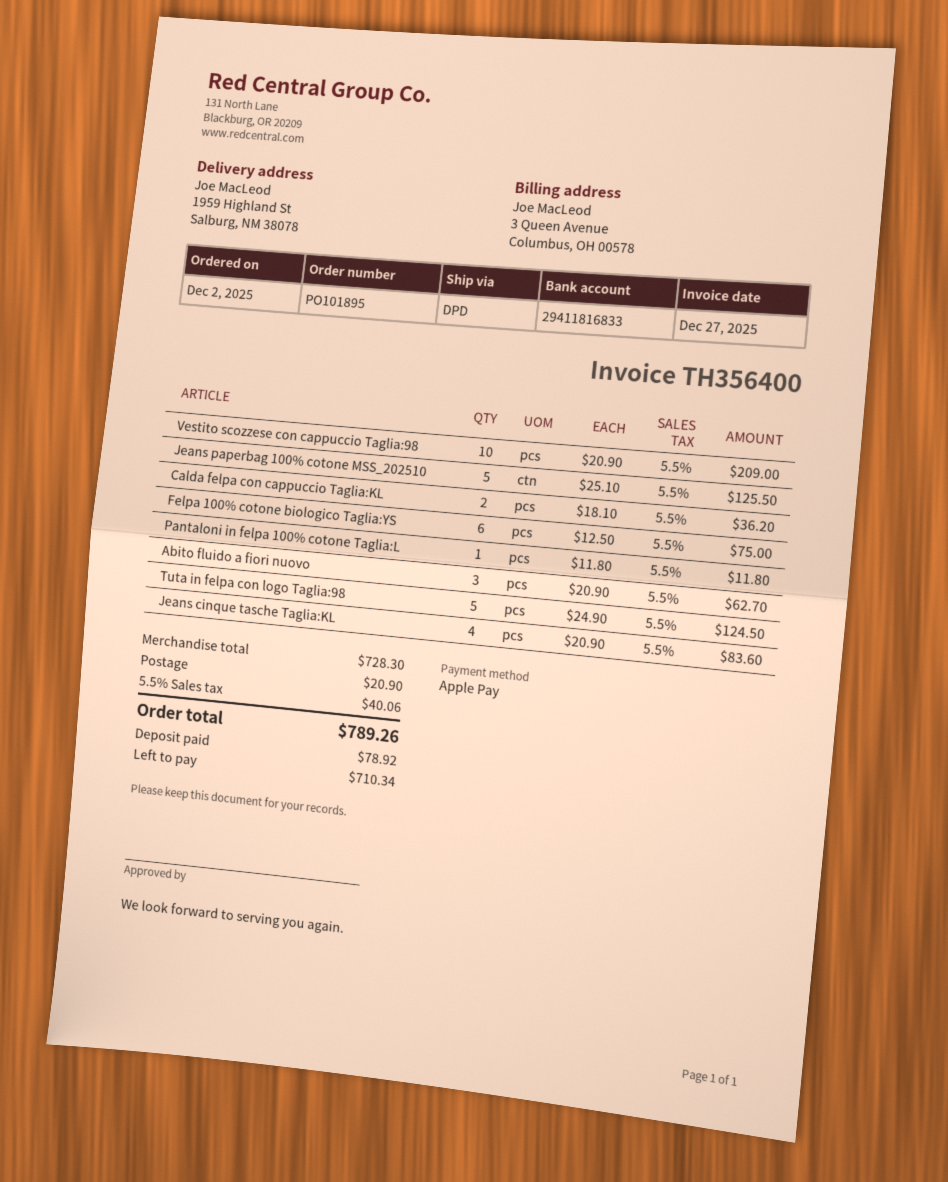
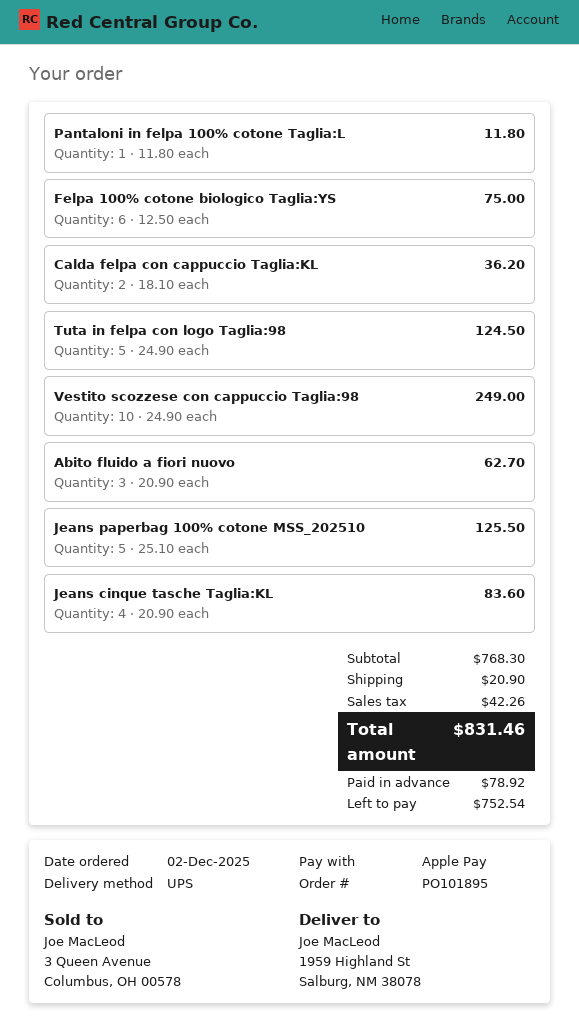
shipping method: DPD -> UPS
Vestito scozzese con cappuccio Taglia:98: 10 x 20.90 = 209.00 -> 10 x 24.90 = 249.00
subtotal: 728.30 -> 768.30
tax: 40.06 -> 42.26
total: 789.26 -> 831.46
balance: 710.34 -> 752.54

